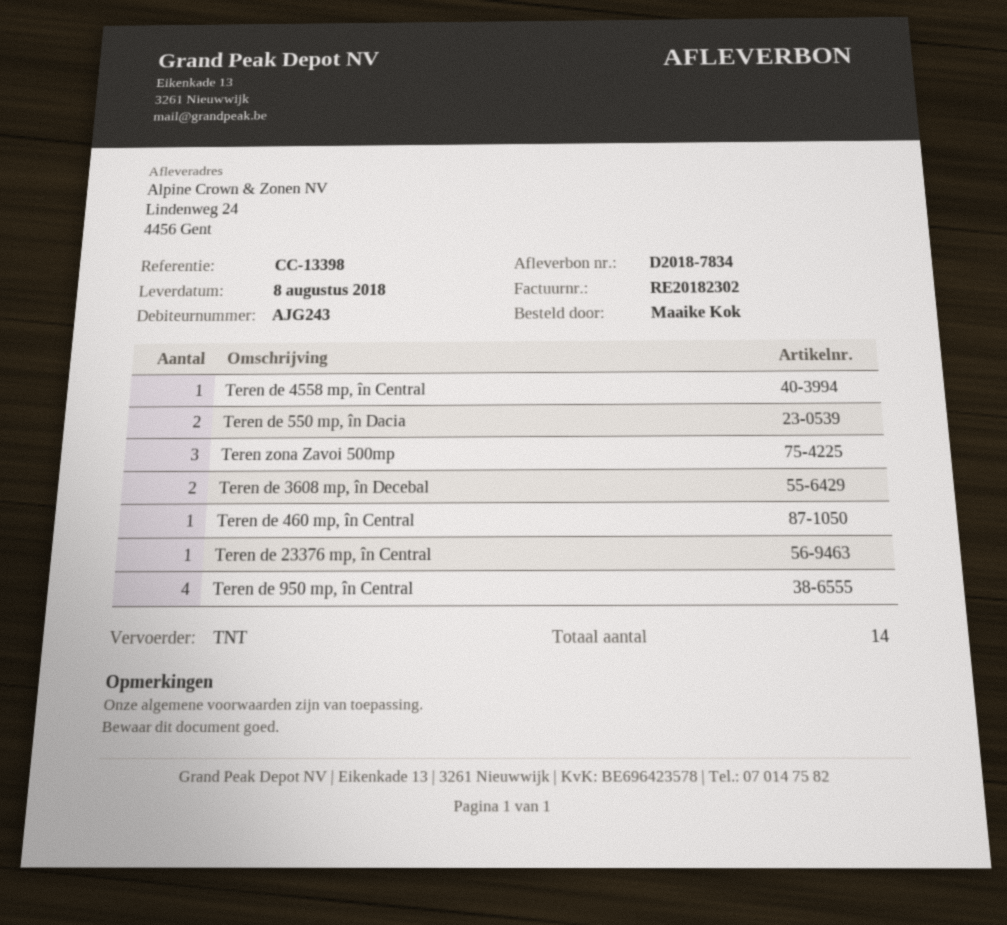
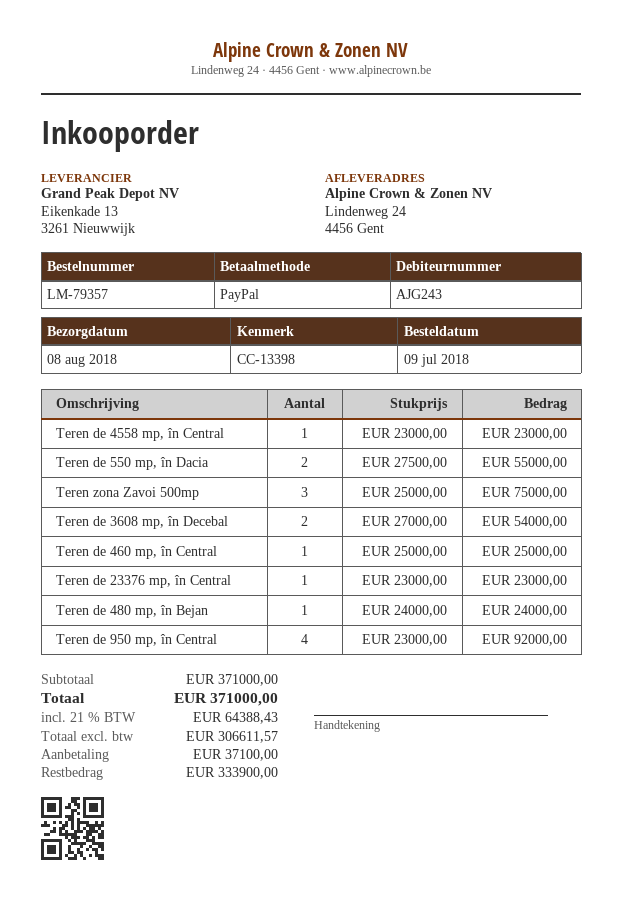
Teren de 480 mp, în Bejan: none -> 1

